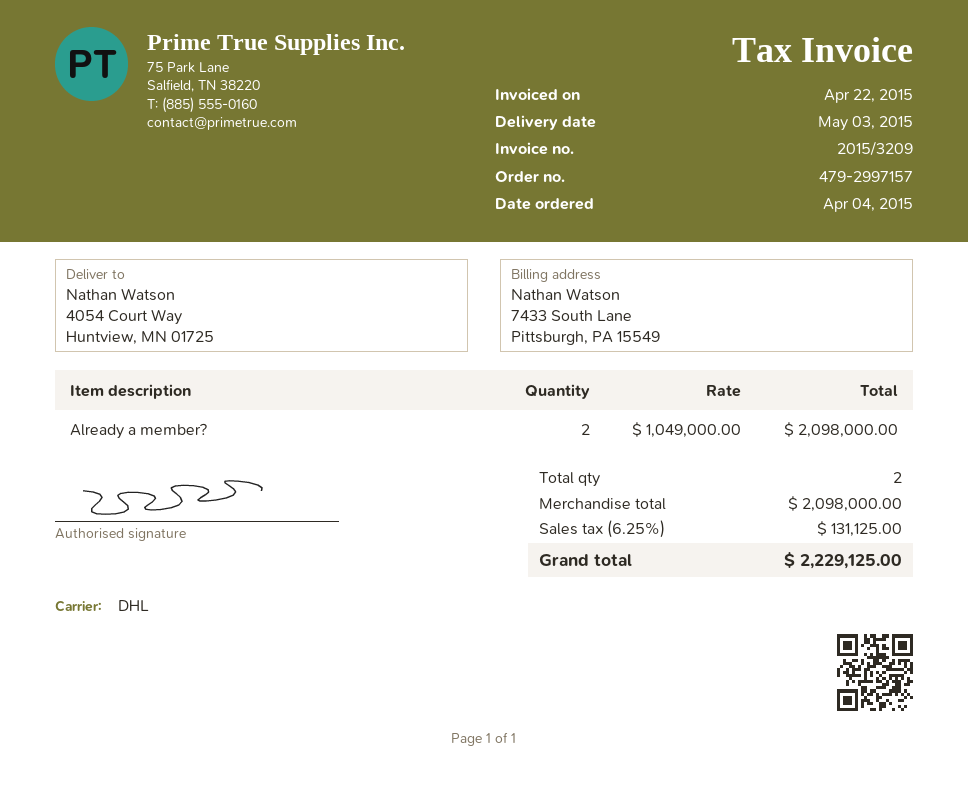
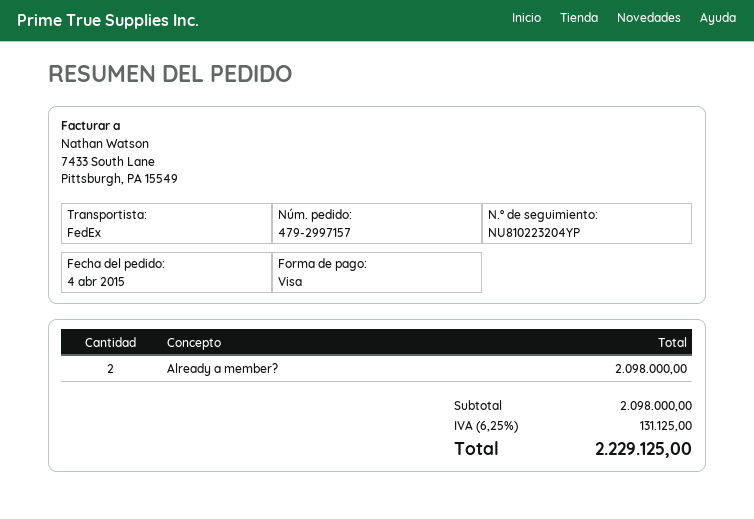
shipping method: DHL -> FedEx

